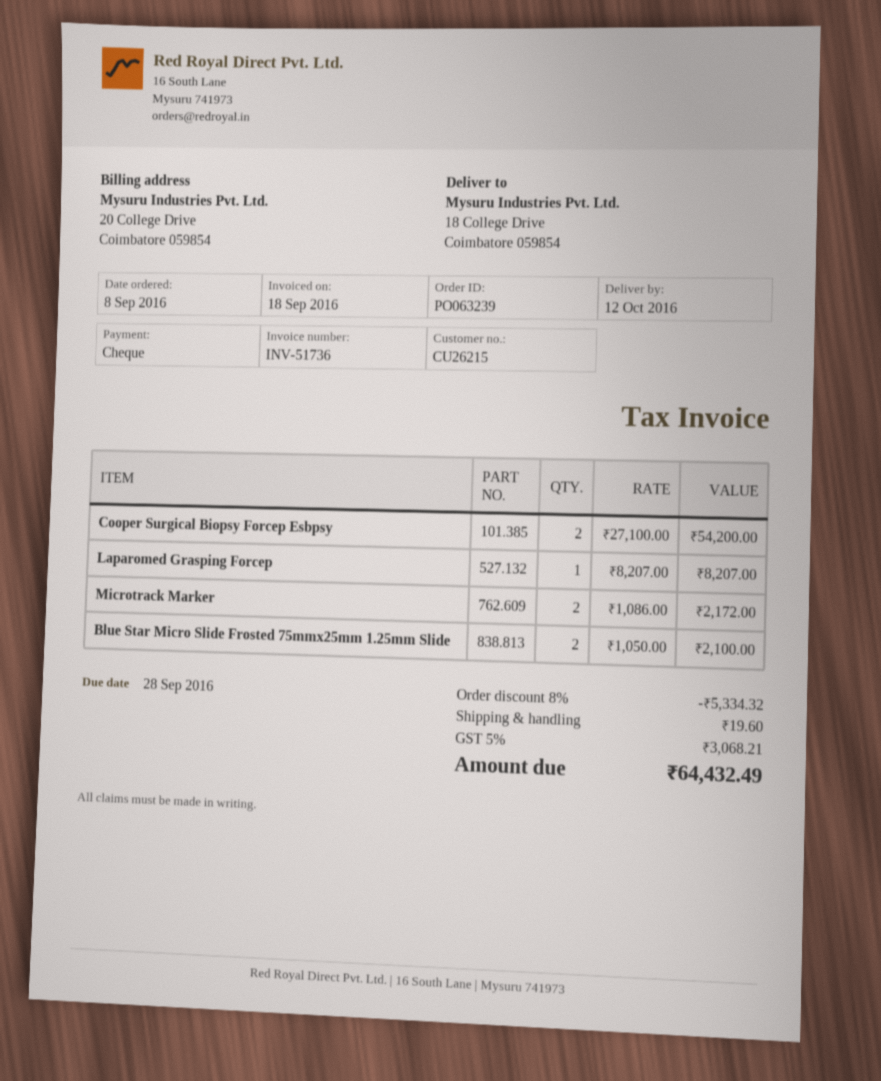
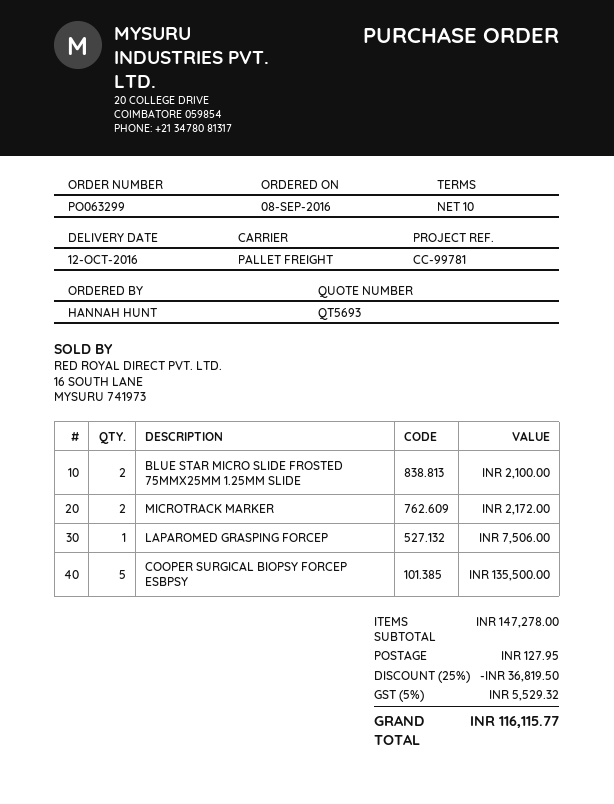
order number: PO063239 -> PO063299
Cooper Surgical Biopsy Forcep Esbpsy: 2 for 54200.00 -> 5 for 135500.00
Laparomed Grasping Forcep: 1 for 8207.00 -> 1 for 7506.00
discount: 8% = 5334.32 -> 25% = 36819.50
shipping: 19.60 -> 127.95
tax: 5% = 3068.21 -> 5% = 5529.32
total: 64432.49 -> 116115.77

